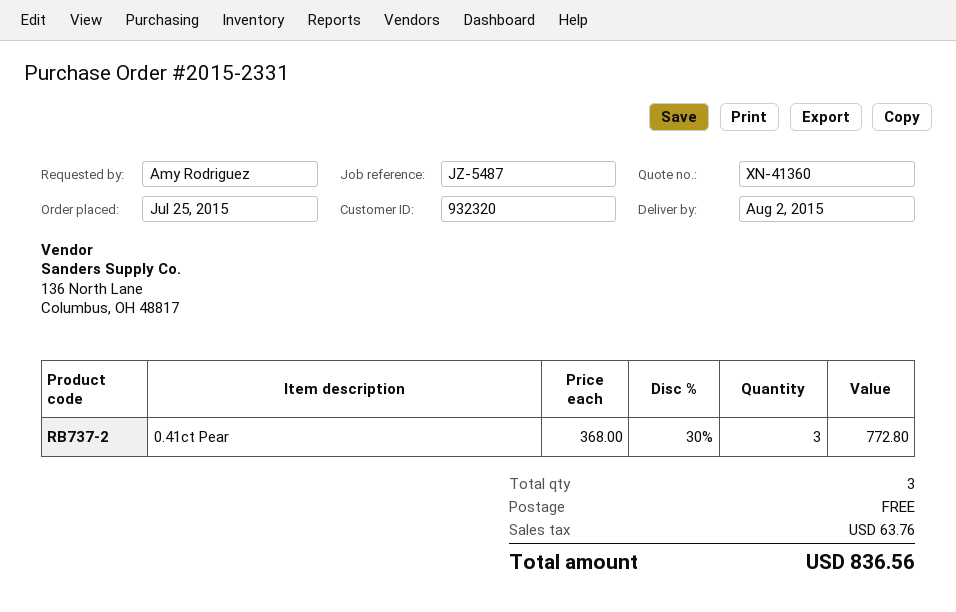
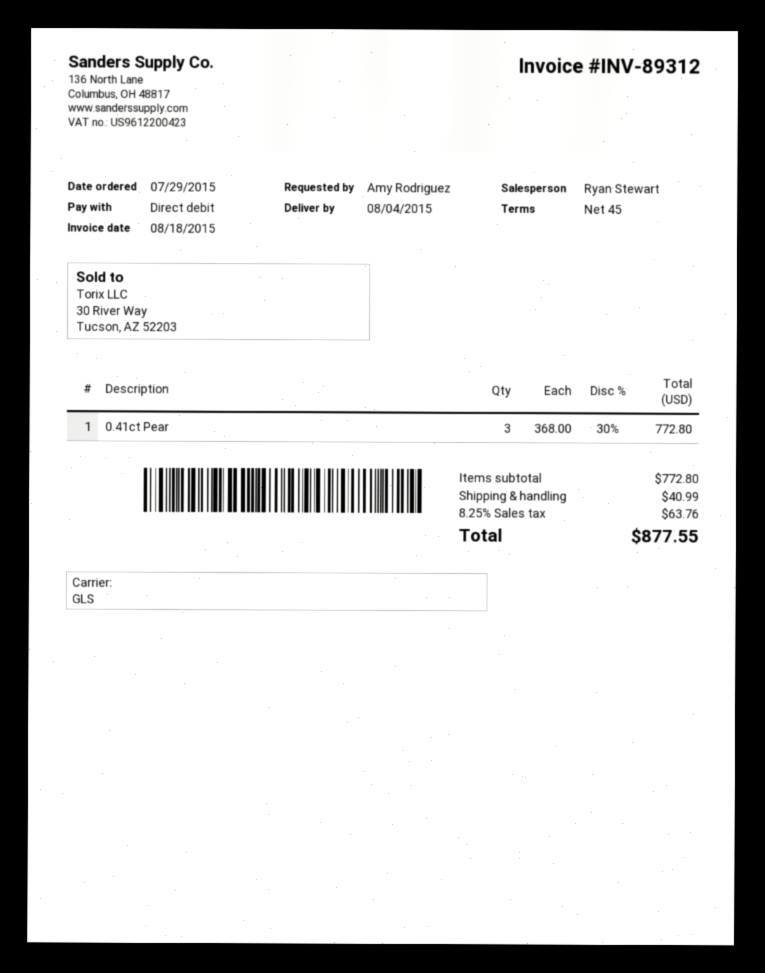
order date: 2015-07-25 -> 2015-07-29
delivery date: 2015-08-02 -> 2015-08-04
shipping: 0.00 -> 40.99
total: 836.56 -> 877.55

